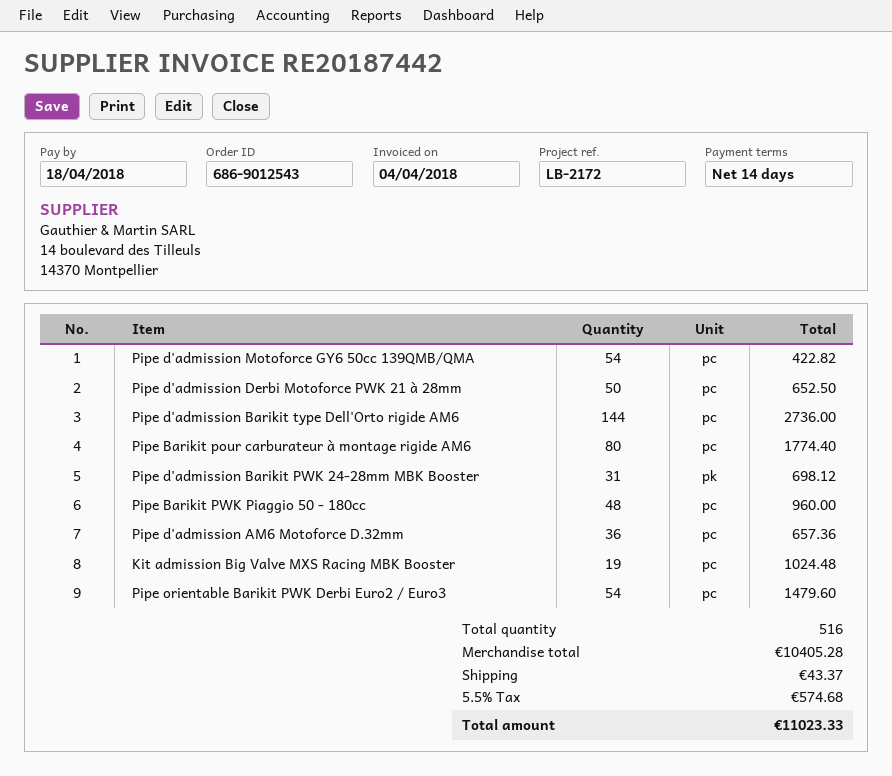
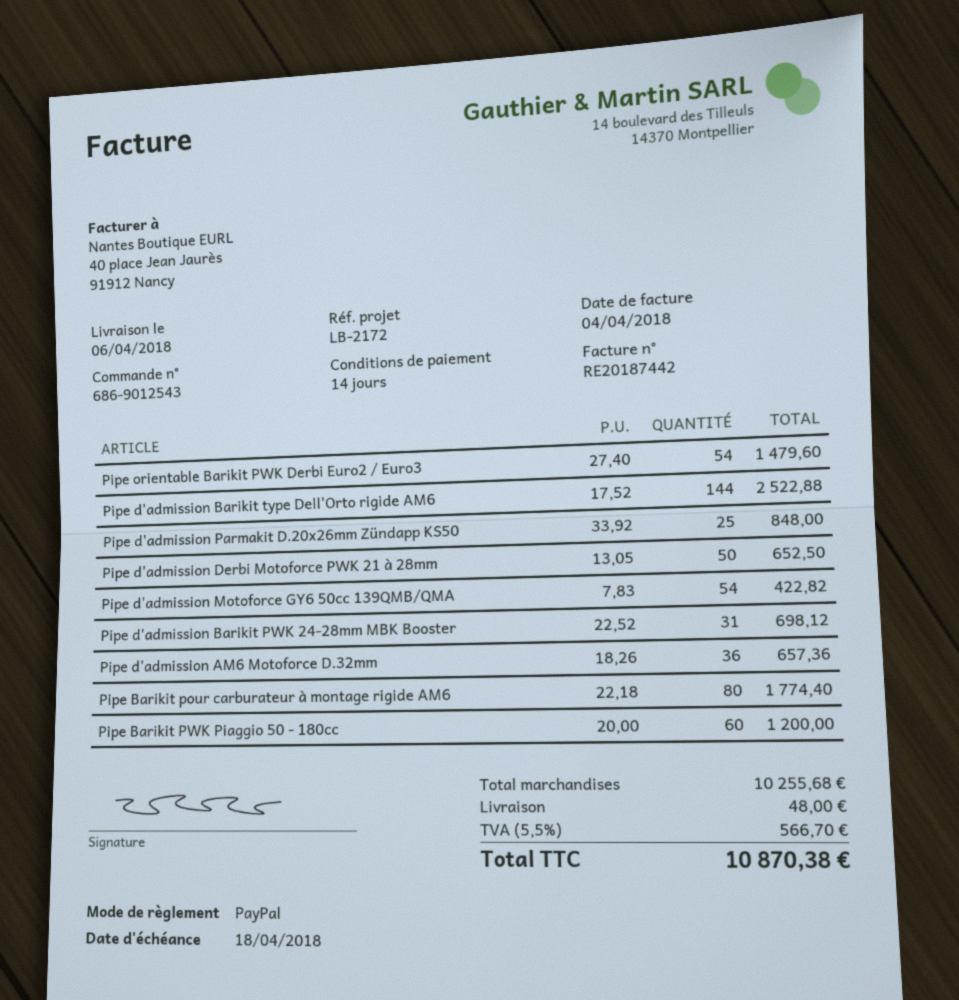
Pipe d'admission Barikit type Dell'Orto rigide AM6: 144 for 2736.00 -> 144 for 2522.88
Pipe Barikit PWK Piaggio 50 - 180cc: 48 for 960.00 -> 60 for 1200.00
Kit admission Big Valve MXS Racing MBK Booster: 19 for 1024.48 -> none
Pipe d'admission Parmakit D.20x26mm Zündapp KS50: none -> 25 for 848.00
subtotal: 10405.28 -> 10255.68
shipping: 43.37 -> 48.00
tax: 5.5% = 574.68 -> 5.5% = 566.70
total: 11023.33 -> 10870.38

